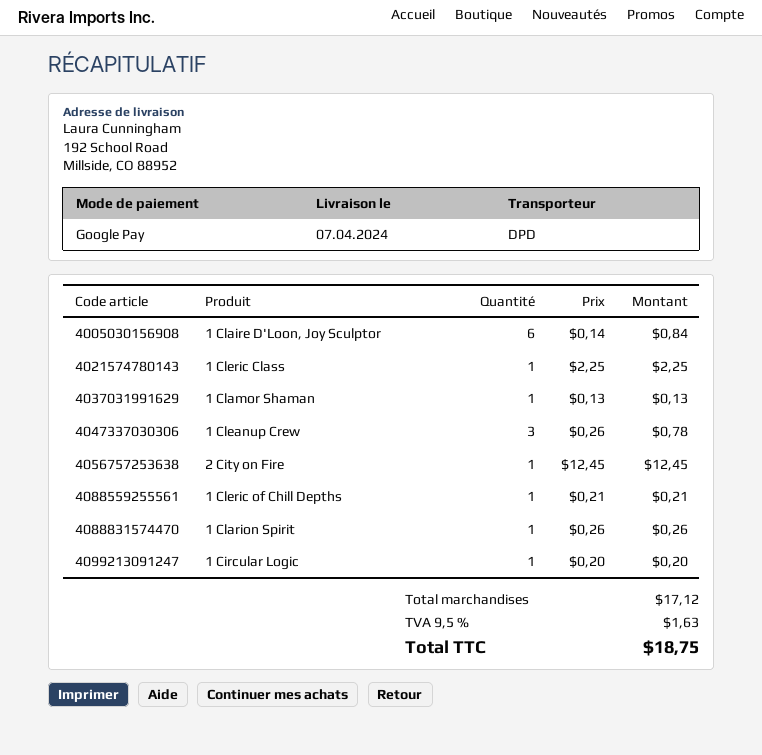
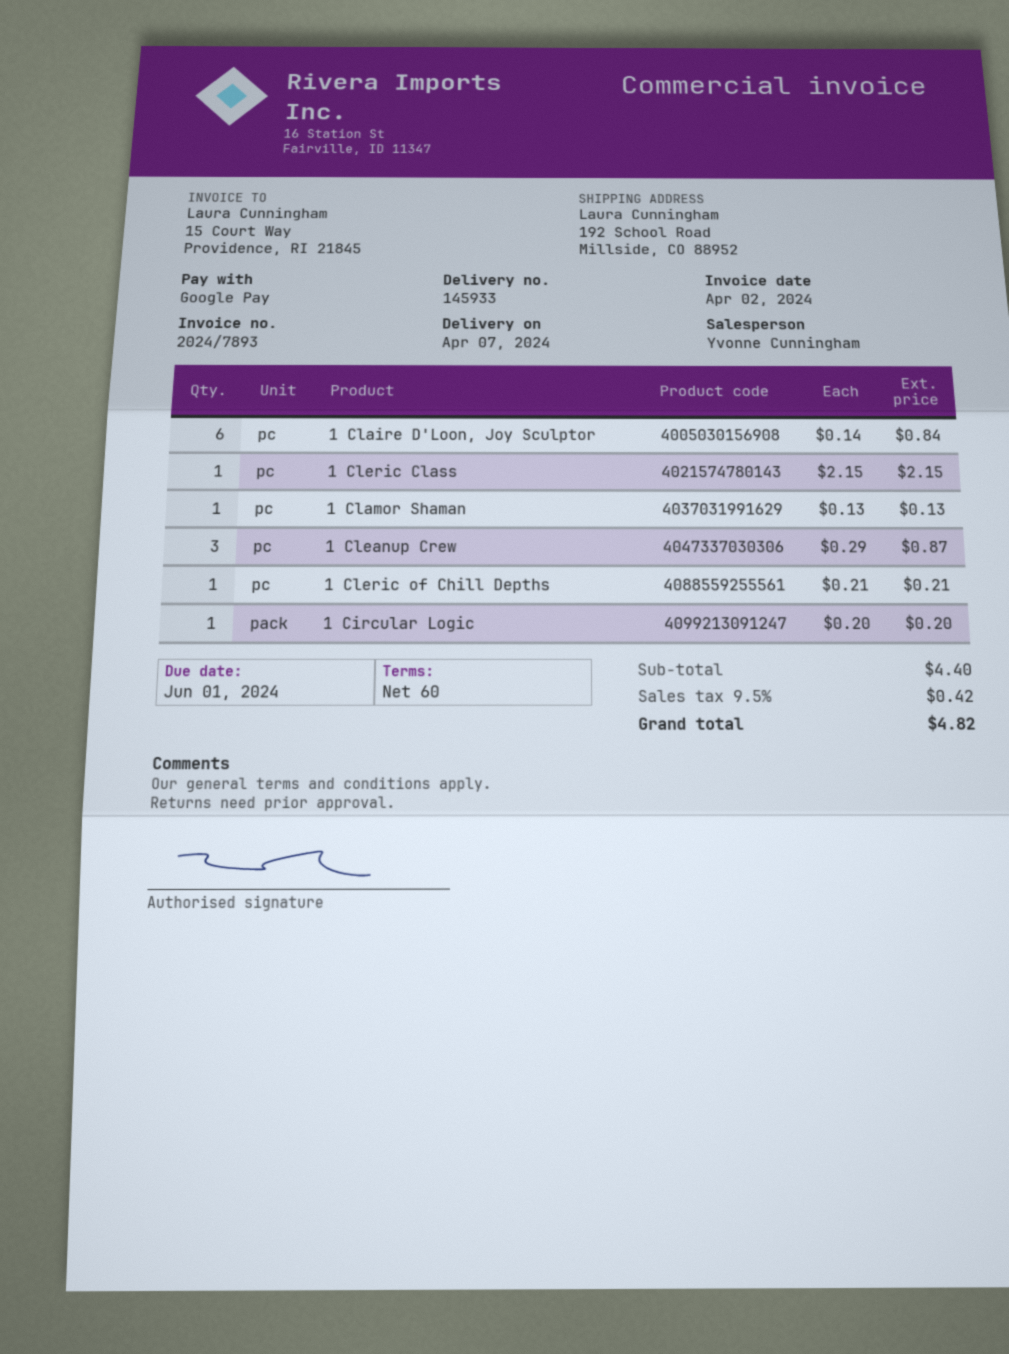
1 Cleric Class: 1 x 2.25 = 2.25 -> 1 x 2.15 = 2.15
1 Cleanup Crew: 3 x 0.26 = 0.78 -> 3 x 0.29 = 0.87
2 City on Fire: 1 x 12.45 = 12.45 -> none
1 Clarion Spirit: 1 x 0.26 = 0.26 -> none
subtotal: 17.12 -> 4.40
tax: 9.5% = 1.63 -> 9.5% = 0.42
total: 18.75 -> 4.82

